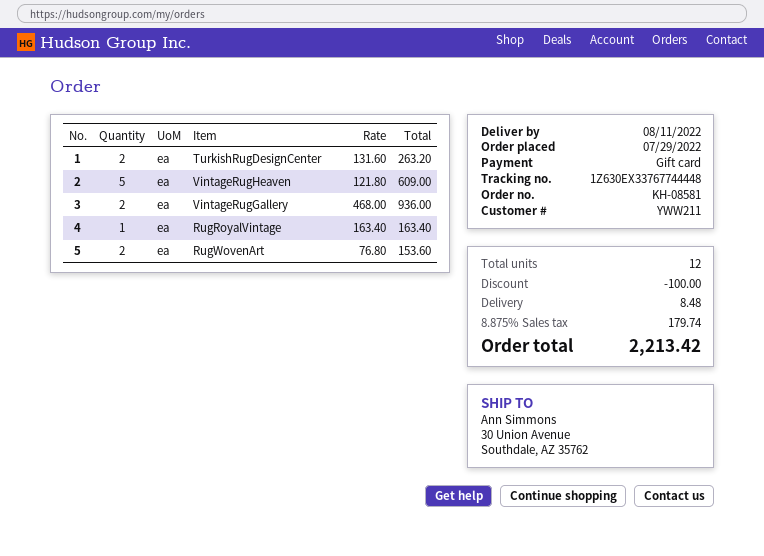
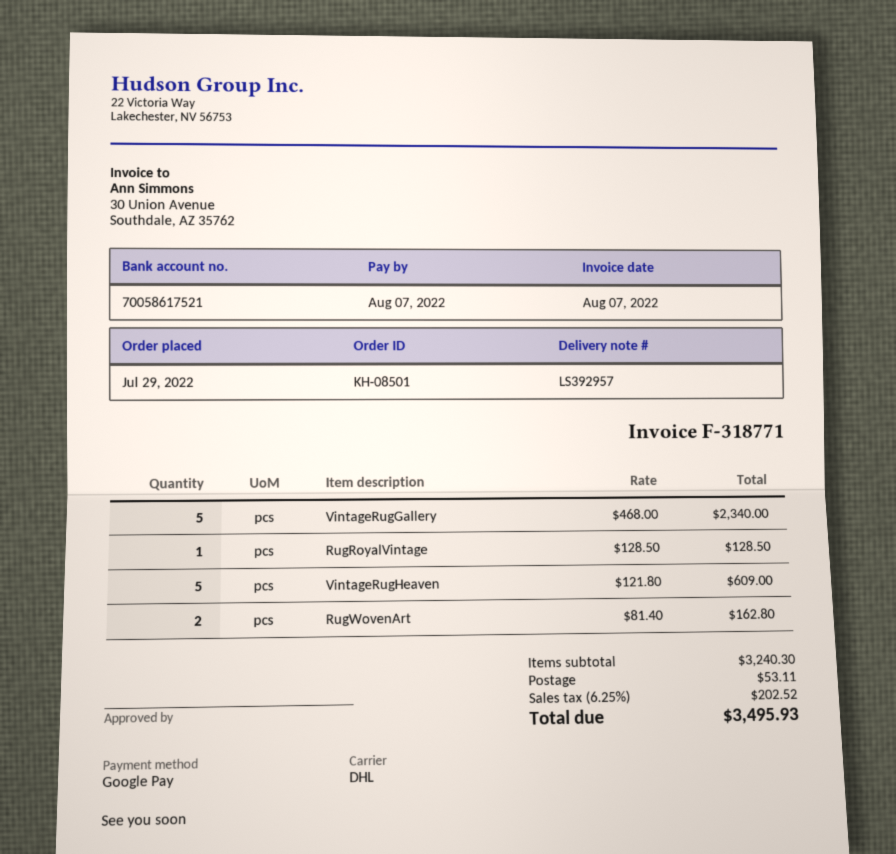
order number: KH-08581 -> KH-08501
payment method: gift card -> Google Pay
TurkishRugDesignCenter: 2 x 131.60 = 263.20 -> none
VintageRugGallery: 2 x 468.00 = 936.00 -> 5 x 468.00 = 2340.00
RugRoyalVintage: 1 x 163.40 = 163.40 -> 1 x 128.50 = 128.50
RugWovenArt: 2 x 76.80 = 153.60 -> 2 x 81.40 = 162.80
discount: 100.00 -> none
shipping: 8.48 -> 53.11
tax: 8.875% = 179.74 -> 6.25% = 202.52
total: 2213.42 -> 3495.93

